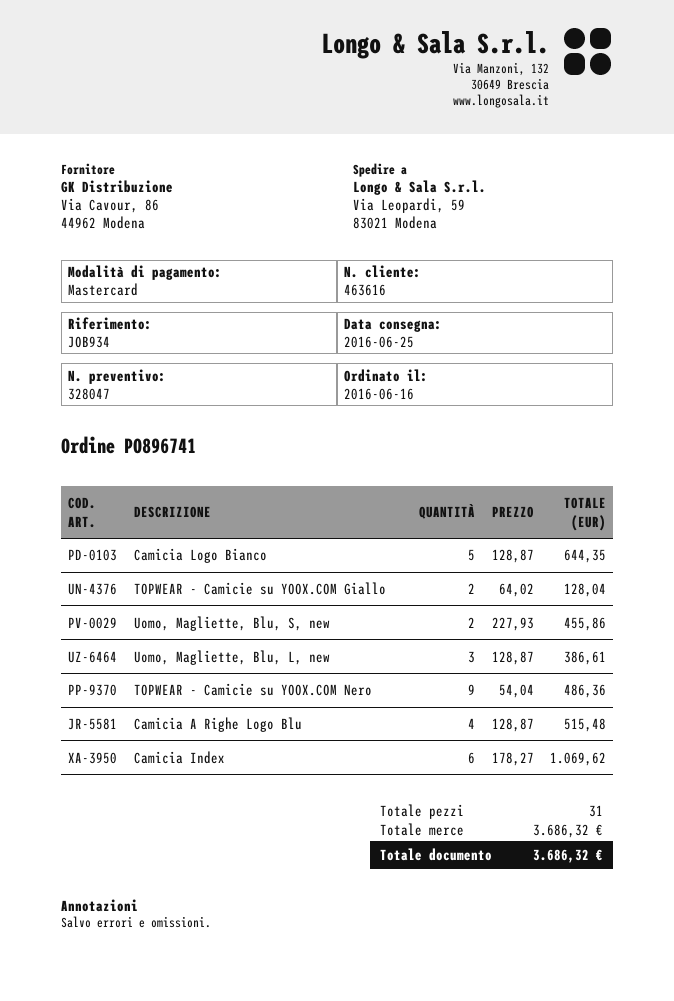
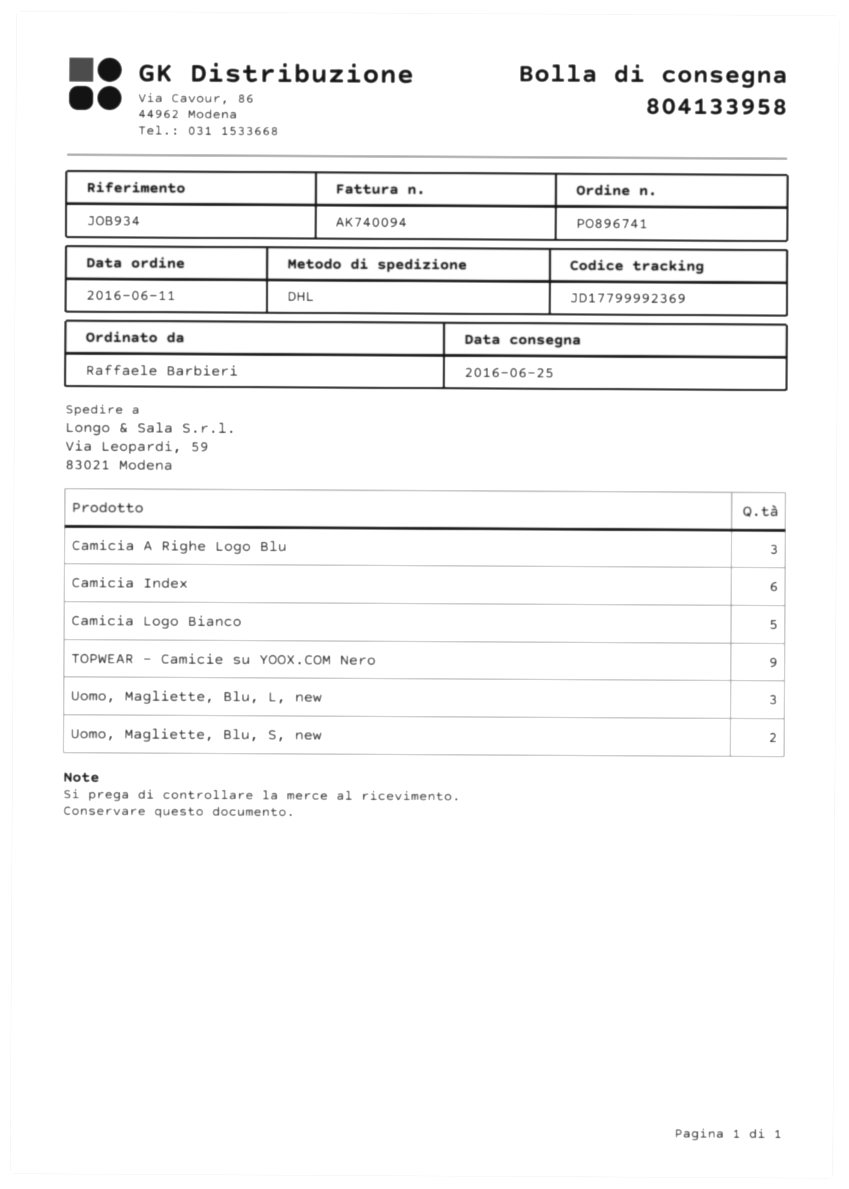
order date: 2016-06-16 -> 2016-06-11
TOPWEAR - Camicie su YOOX.COM Giallo: 2 -> none
Camicia A Righe Logo Blu: 4 -> 3

